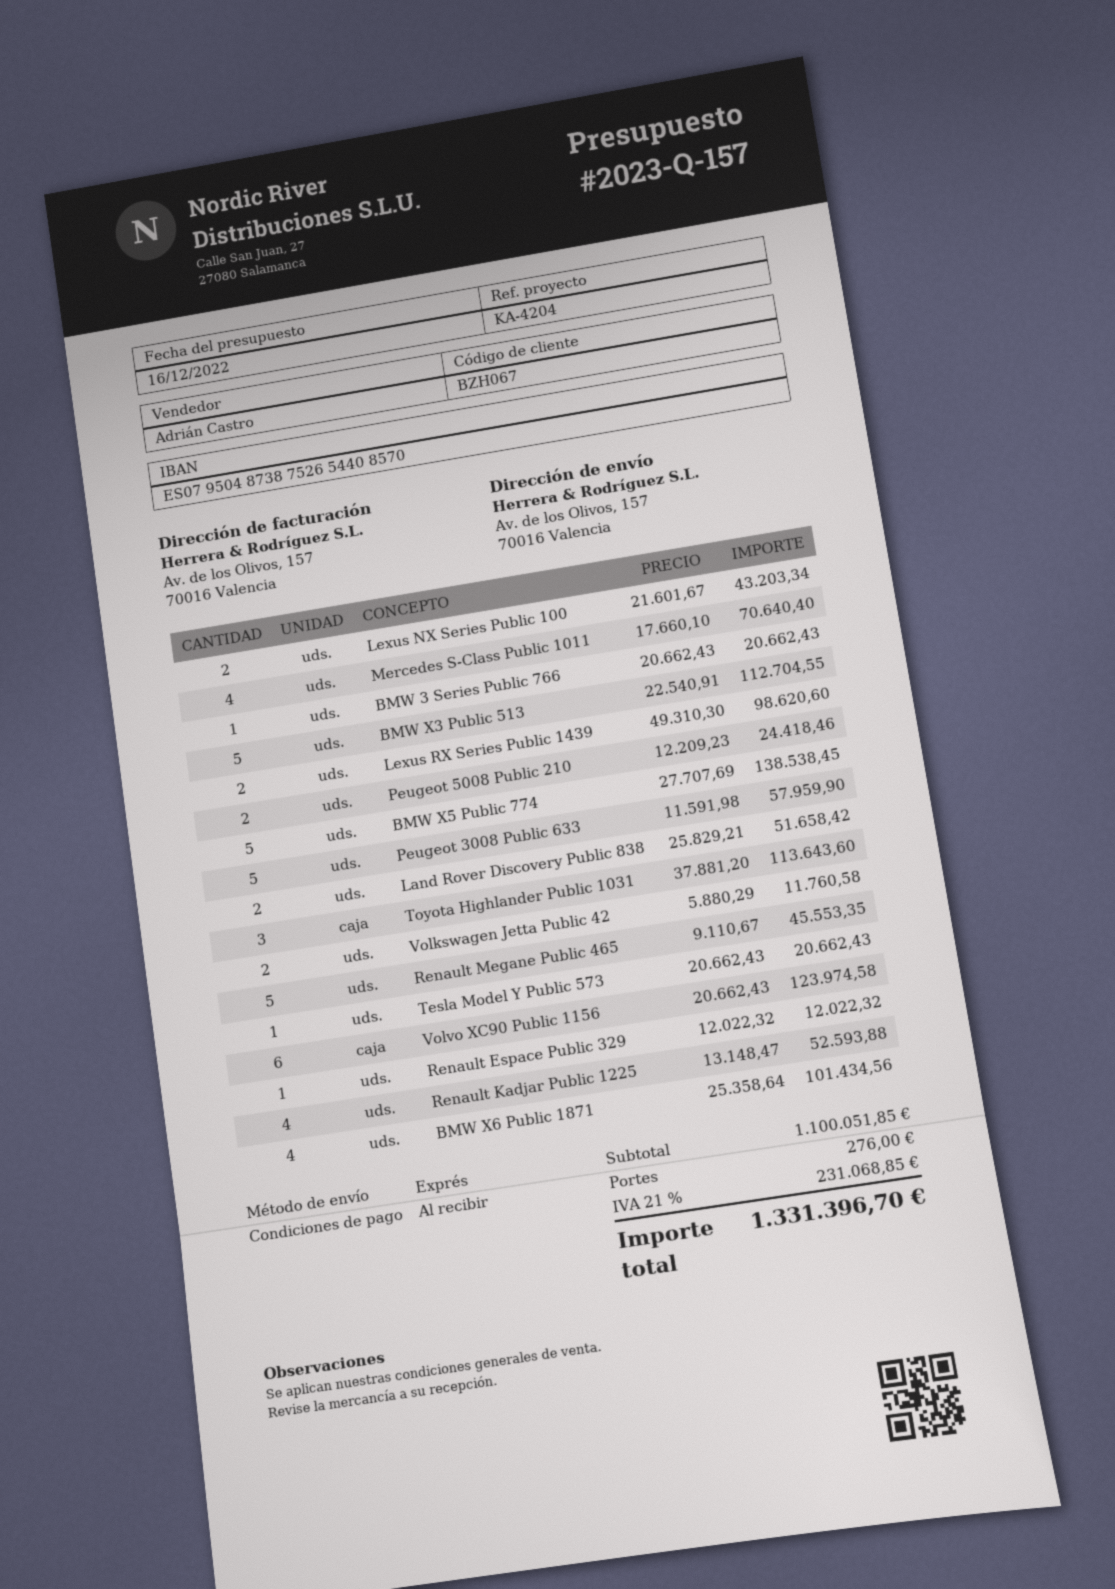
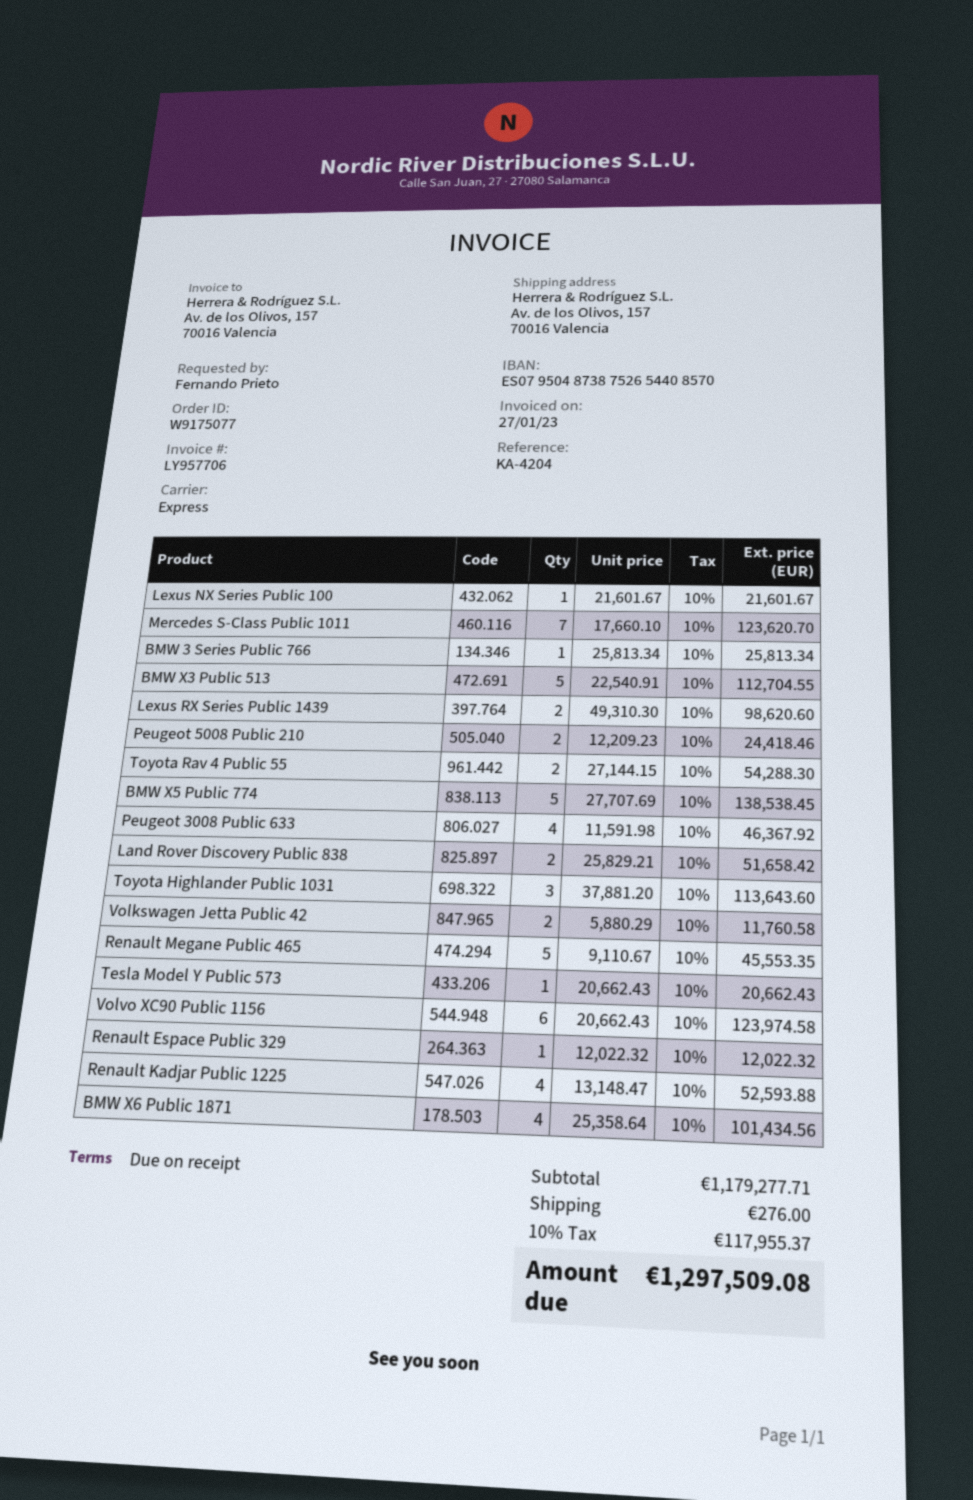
Lexus NX Series Public 100: 2 x 21601.67 = 43203.34 -> 1 x 21601.67 = 21601.67
Mercedes S-Class Public 1011: 4 x 17660.10 = 70640.40 -> 7 x 17660.10 = 123620.70
BMW 3 Series Public 766: 1 x 20662.43 = 20662.43 -> 1 x 25813.34 = 25813.34
Peugeot 3008 Public 633: 5 x 11591.98 = 57959.90 -> 4 x 11591.98 = 46367.92
Toyota Rav 4 Public 55: none -> 2 x 27144.15 = 54288.30
subtotal: 1100051.85 -> 1179277.71
tax: 21% = 231068.85 -> 10% = 117955.37
total: 1331396.70 -> 1297509.08

